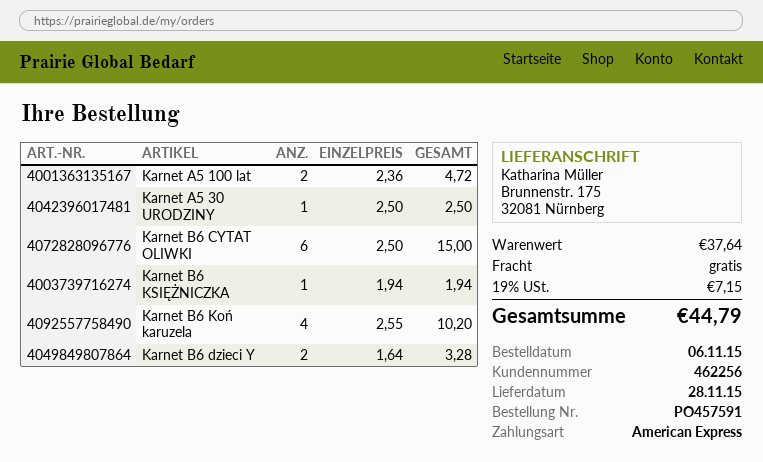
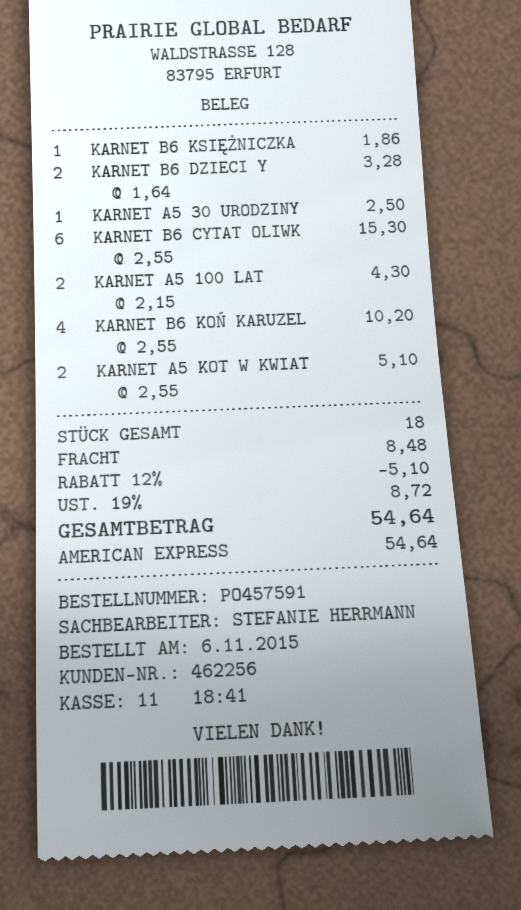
Karnet A5 100 lat: 2 x 2.36 = 4.72 -> 2 x 2.15 = 4.30
Karnet B6 CYTAT OLIWKI: 6 x 2.50 = 15.00 -> 6 x 2.55 = 15.30
Karnet B6 KSIĘŻNICZKA: 1 x 1.94 = 1.94 -> 1 x 1.86 = 1.86
KARNET A5 KOT W KWIAT: none -> 2 x 2.55 = 5.10
discount: none -> 12% = 5.10
shipping: 0.00 -> 8.48
tax: 19% = 7.15 -> 19% = 8.72
total: 44.79 -> 54.64

